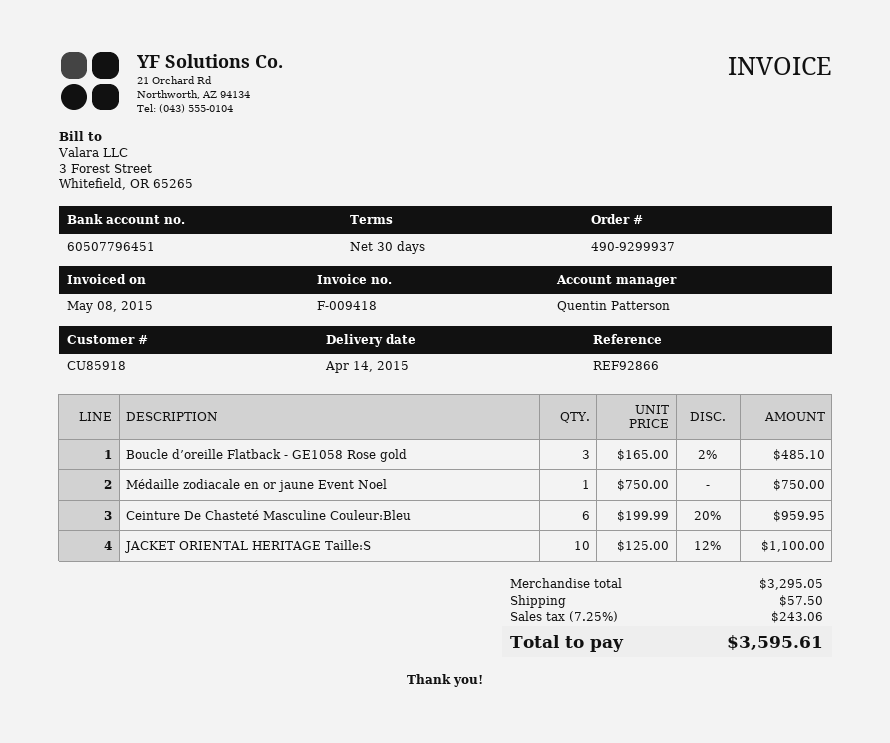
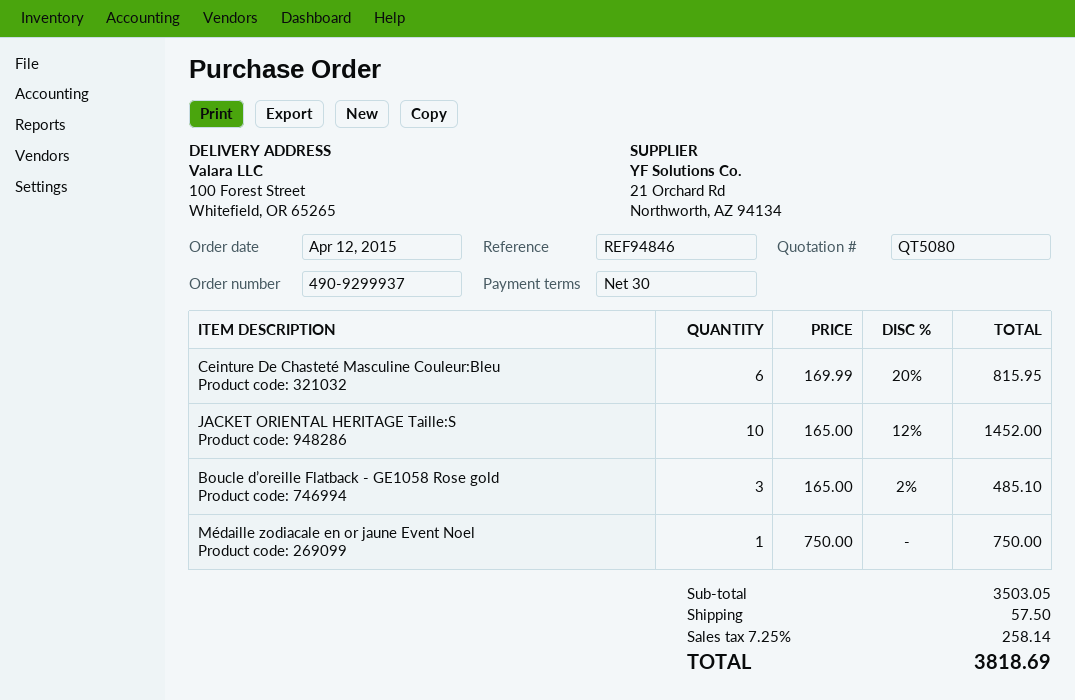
reference: REF92866 -> REF94846
Ceinture De Chasteté Masculine Couleur:Bleu: 6 x 199.99 - 20% = 959.95 -> 6 x 169.99 - 20% = 815.95
JACKET ORIENTAL HERITAGE Taille:S: 10 x 125.00 - 12% = 1100.00 -> 10 x 165.00 - 12% = 1452.00
subtotal: 3295.05 -> 3503.05
tax: 7.25% = 243.06 -> 7.25% = 258.14
total: 3595.61 -> 3818.69

